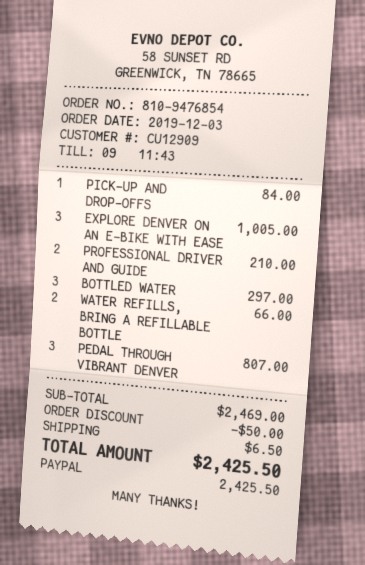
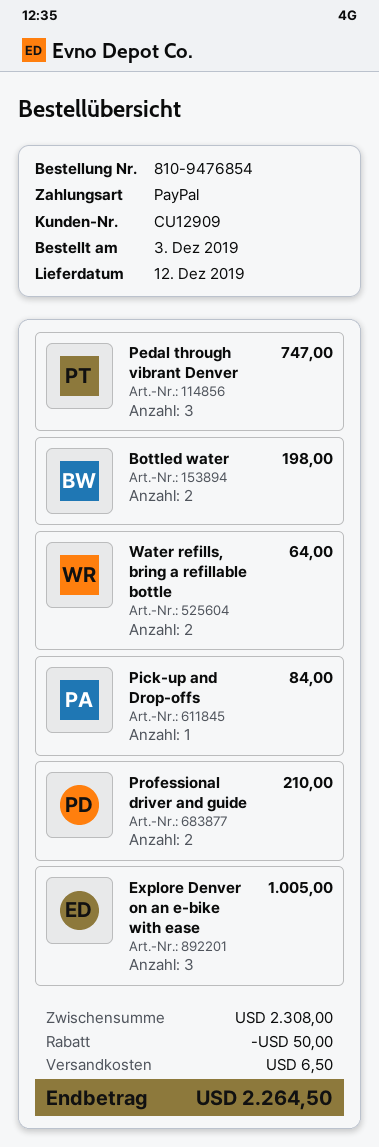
BOTTLED WATER: 3 for 297.00 -> 2 for 198.00
WATER REFILLS, BRING A REFILLABLE BOTTLE: 2 for 66.00 -> 2 for 64.00
PEDAL THROUGH VIBRANT DENVER: 3 for 807.00 -> 3 for 747.00
subtotal: 2469.00 -> 2308.00
total: 2425.50 -> 2264.50

